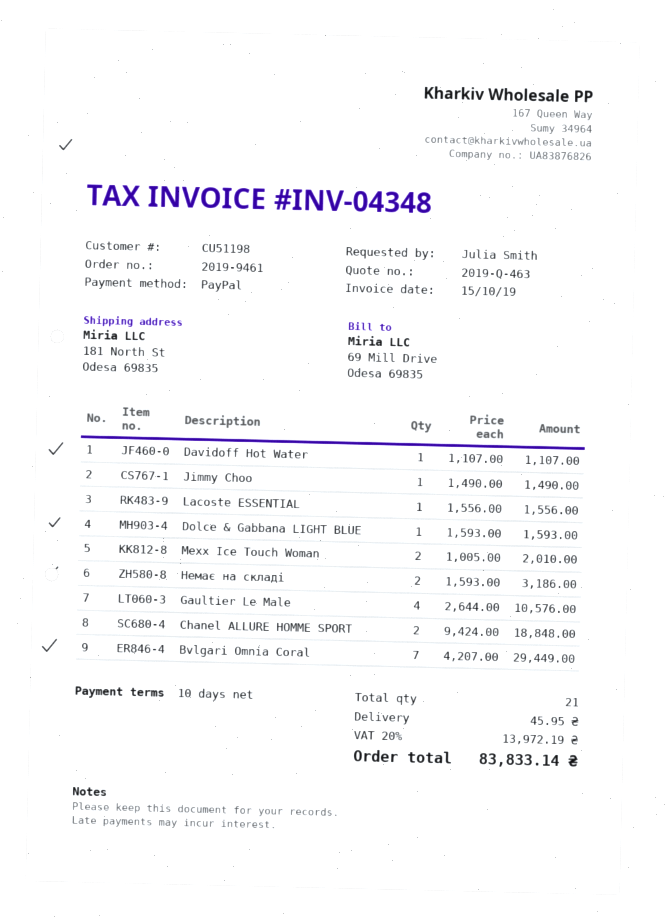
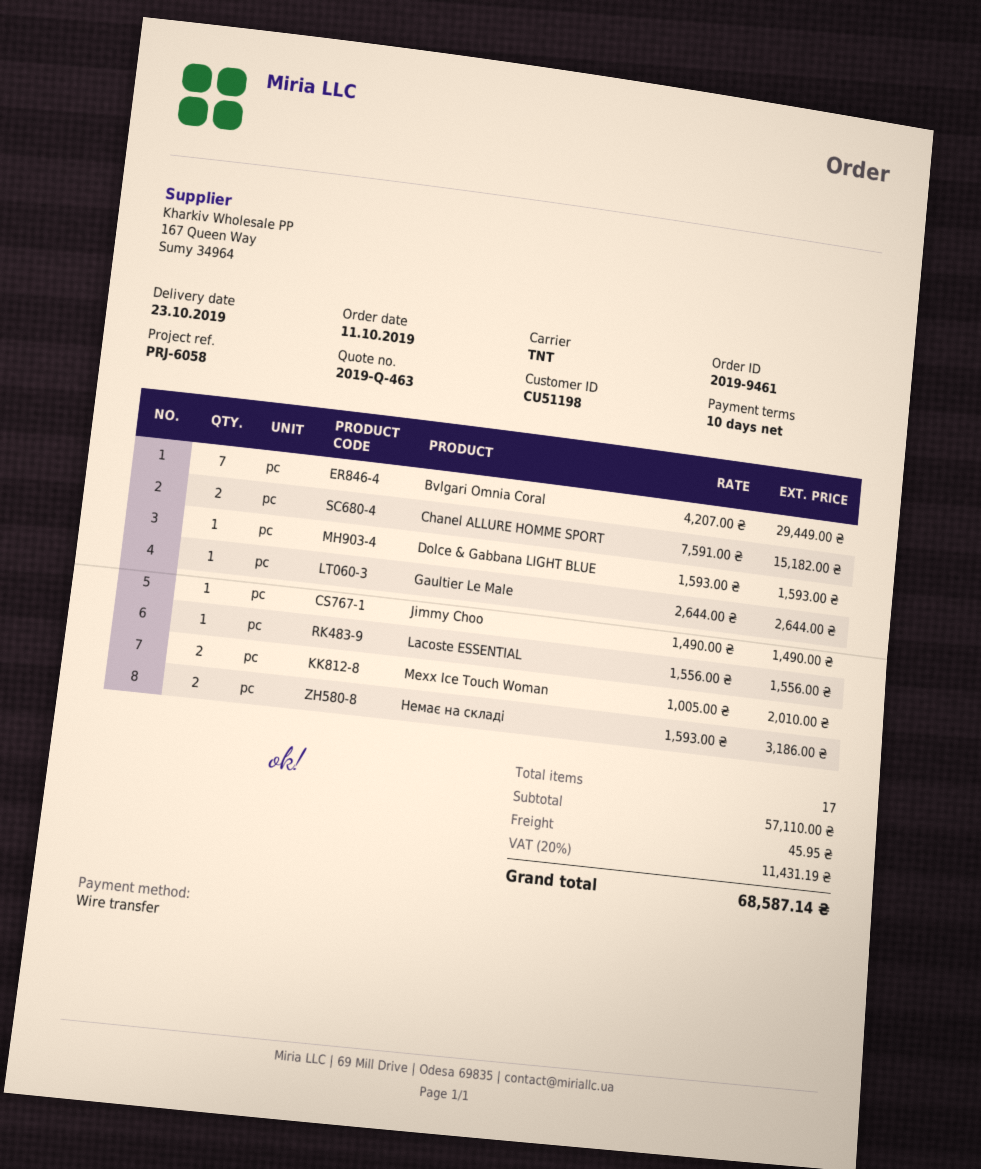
payment method: PayPal -> bank transfer
Davidoff Hot Water: 1 x 1107.00 = 1107.00 -> none
Gaultier Le Male: 4 x 2644.00 = 10576.00 -> 1 x 2644.00 = 2644.00
Chanel ALLURE HOMME SPORT: 2 x 9424.00 = 18848.00 -> 2 x 7591.00 = 15182.00
total quantity: 21 -> 17
tax: 20% = 13972.19 -> 20% = 11431.19
total: 83833.14 -> 68587.14

